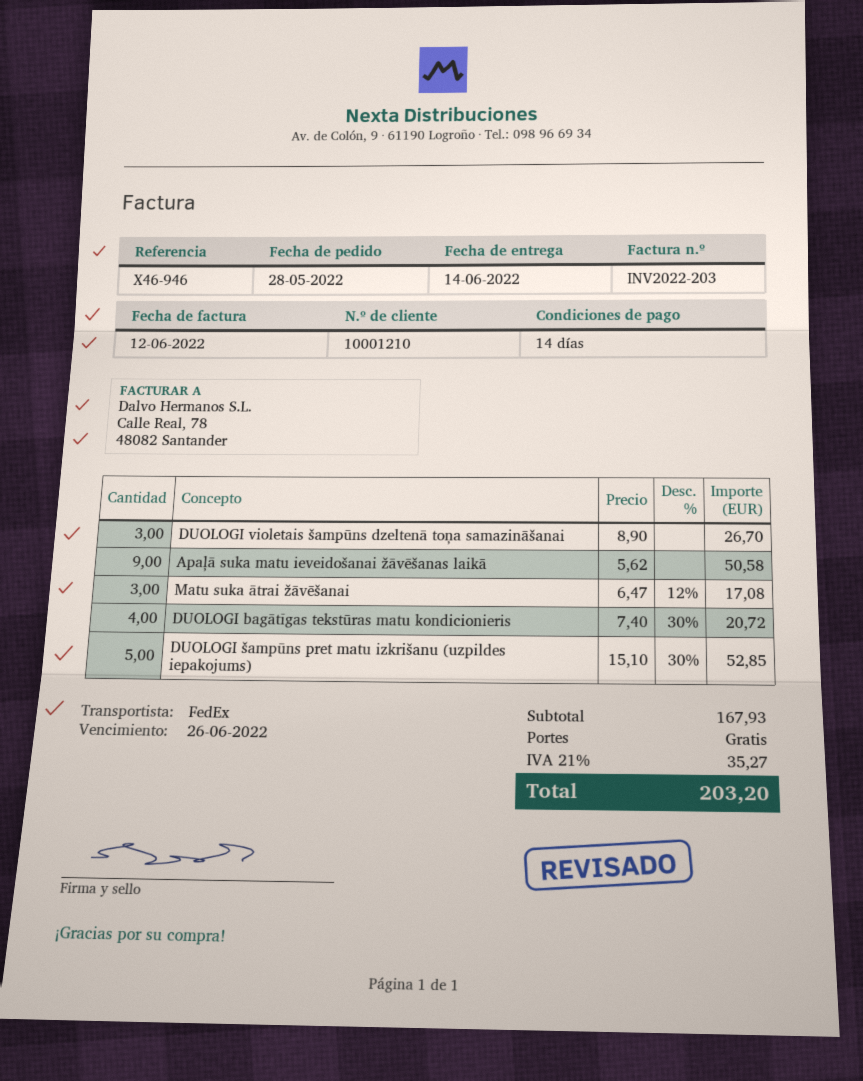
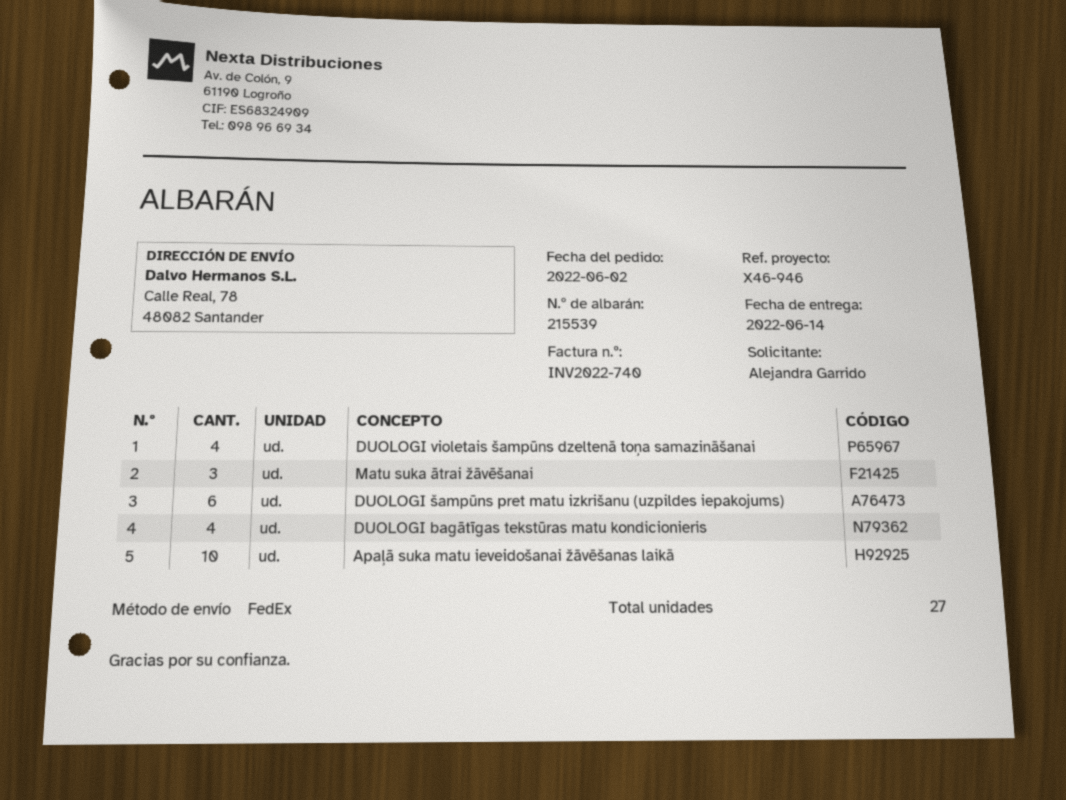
order date: 2022-05-28 -> 2022-06-02
invoice number: INV2022-203 -> INV2022-740
DUOLOGI violetais šampūns dzeltenā toņa samazināšanai: 3 -> 4
Apaļā suka matu ieveidošanai žāvēšanas laikā: 9 -> 10
DUOLOGI šampūns pret matu izkrišanu (uzpildes iepakojums): 5 -> 6

